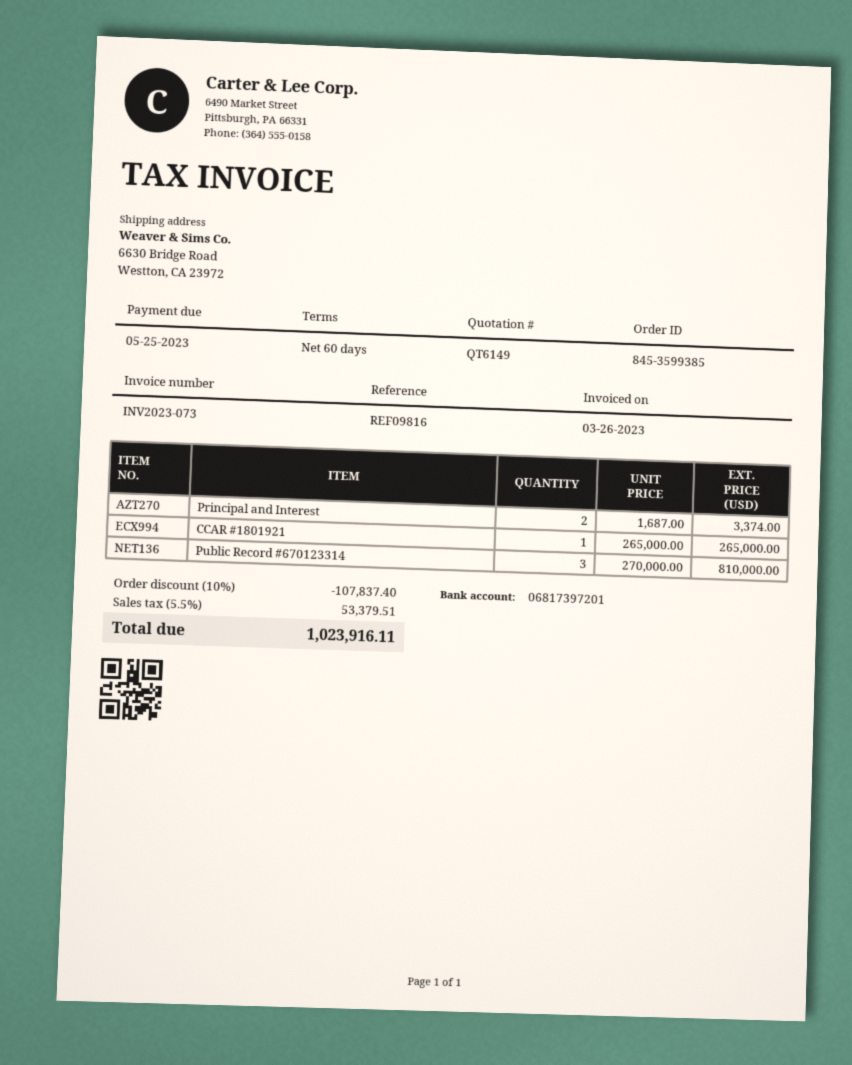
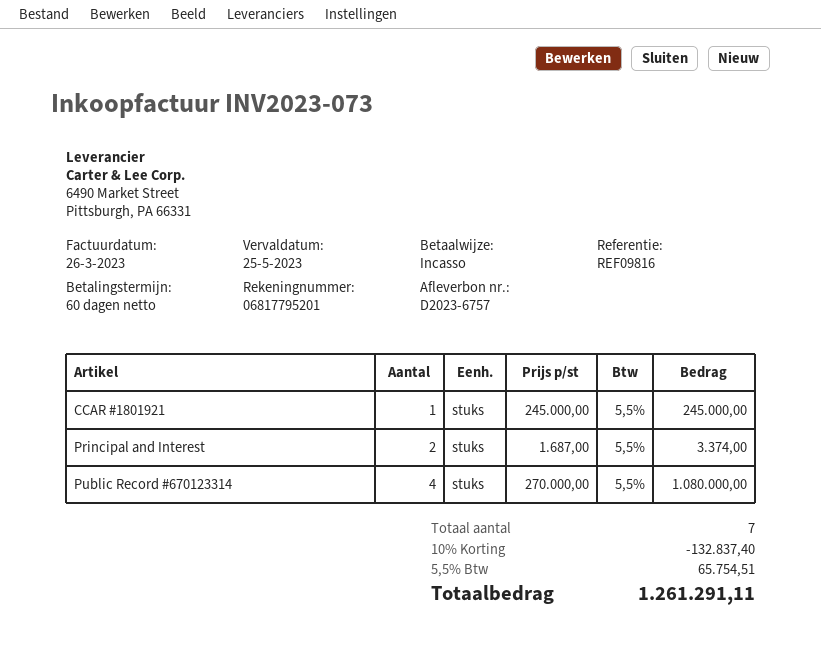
bank account: 06817397201 -> 06817795201
CCAR #1801921: 1 x 265000.00 = 265000.00 -> 1 x 245000.00 = 245000.00
Public Record #670123314: 3 x 270000.00 = 810000.00 -> 4 x 270000.00 = 1080000.00
discount: 10% = 107837.40 -> 10% = 132837.40
tax: 5.5% = 53379.51 -> 5.5% = 65754.51
total: 1023916.11 -> 1261291.11

